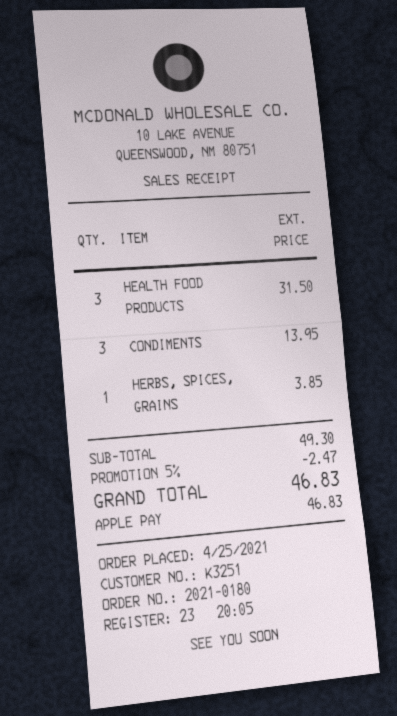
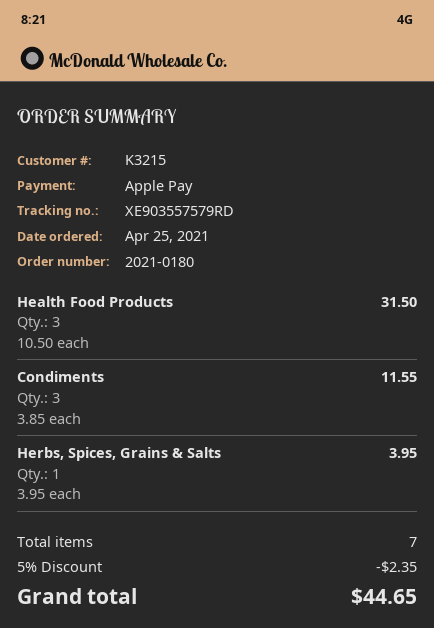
customer number: K3251 -> K3215
CONDIMENTS: 3 for 13.95 -> 3 for 11.55
HERBS, SPICES, GRAINS: 1 for 3.85 -> 1 for 3.95
discount: 5% = 2.47 -> 5% = 2.35
total: 46.83 -> 44.65

